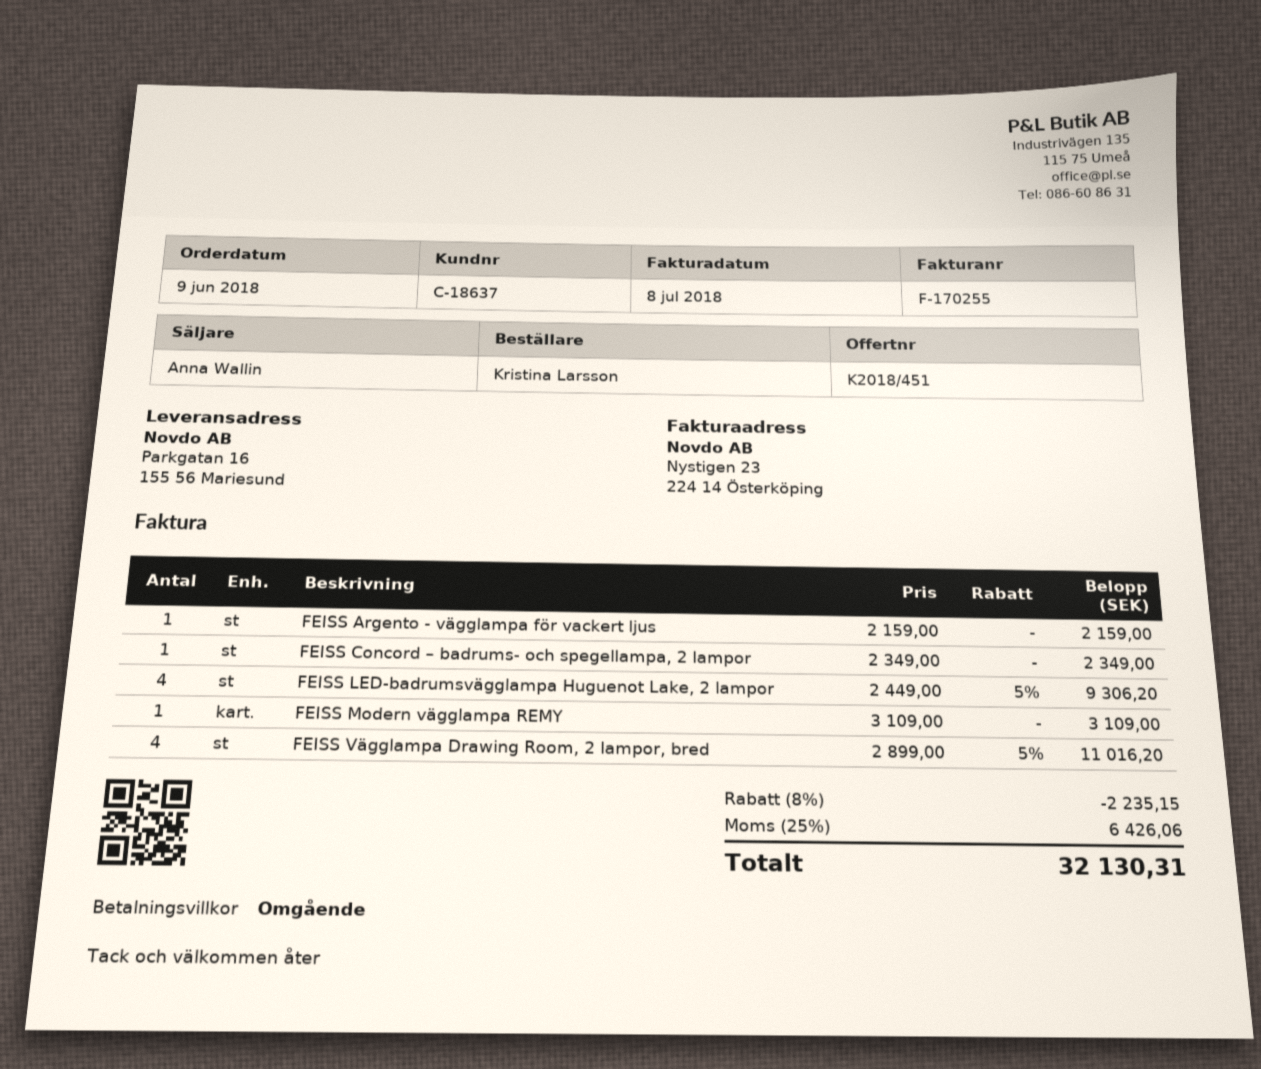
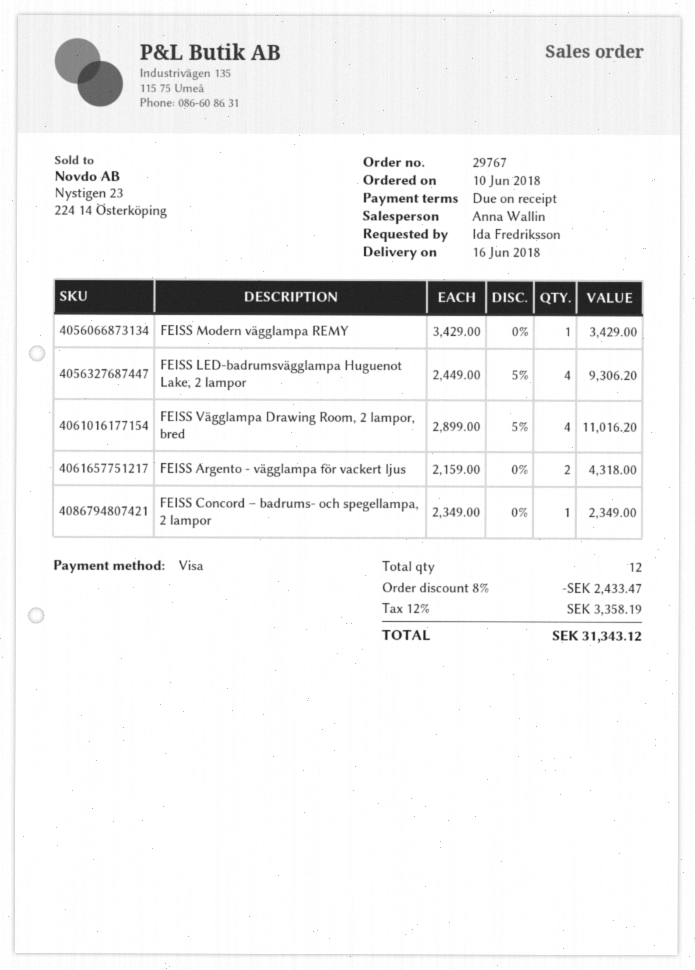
order date: 2018-06-09 -> 2018-06-10
ordered by: Kristina Larsson -> Ida Fredriksson
FEISS Argento - vägglampa för vackert ljus: 1 x 2159.00 = 2159.00 -> 2 x 2159.00 = 4318.00
FEISS Modern vägglampa REMY: 1 x 3109.00 = 3109.00 -> 1 x 3429.00 = 3429.00
discount: 8% = 2235.15 -> 8% = 2433.47
tax: 25% = 6426.06 -> 12% = 3358.19
total: 32130.31 -> 31343.12

